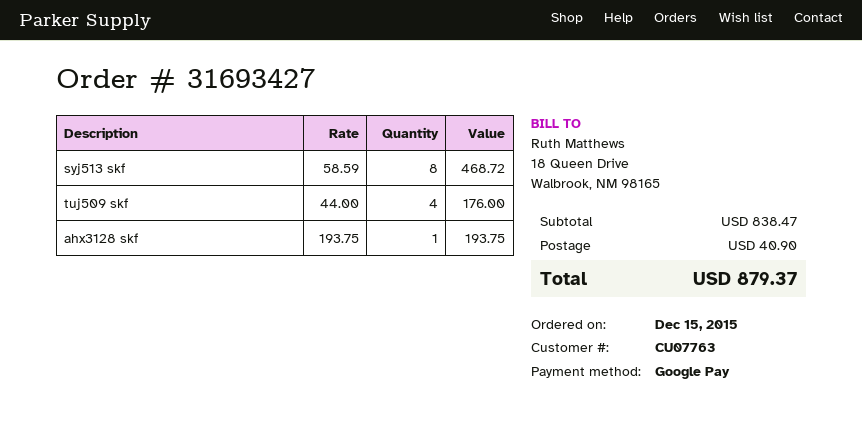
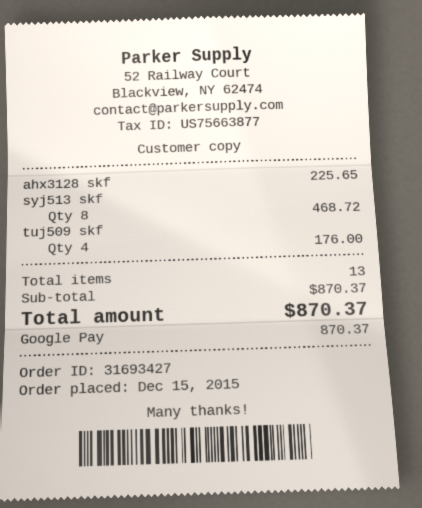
ahx3128 skf: 1 for 193.75 -> 1 for 225.65
subtotal: 838.47 -> 870.37
shipping: 40.90 -> none
total: 879.37 -> 870.37

